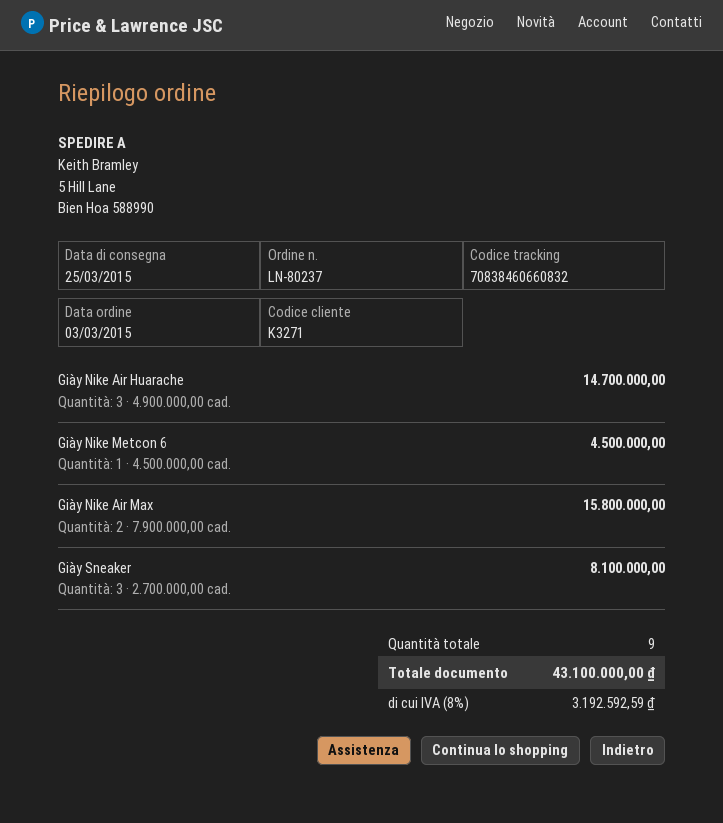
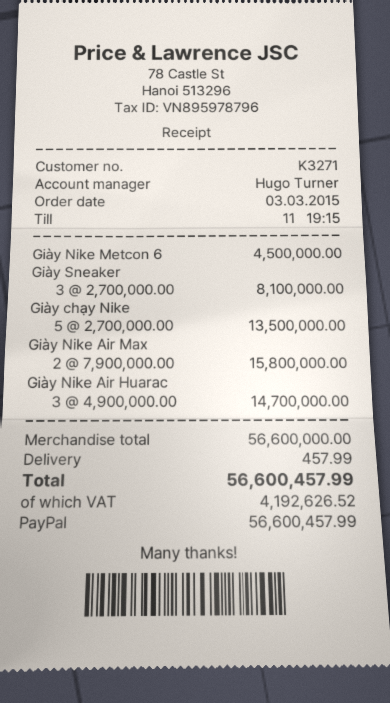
Giày chạy Nike: none -> 5 x 2700000.00 = 13500000.00
shipping: none -> 457.99
tax: 3192592.59 -> 4192626.52
total: 43100000.00 -> 56600457.99

